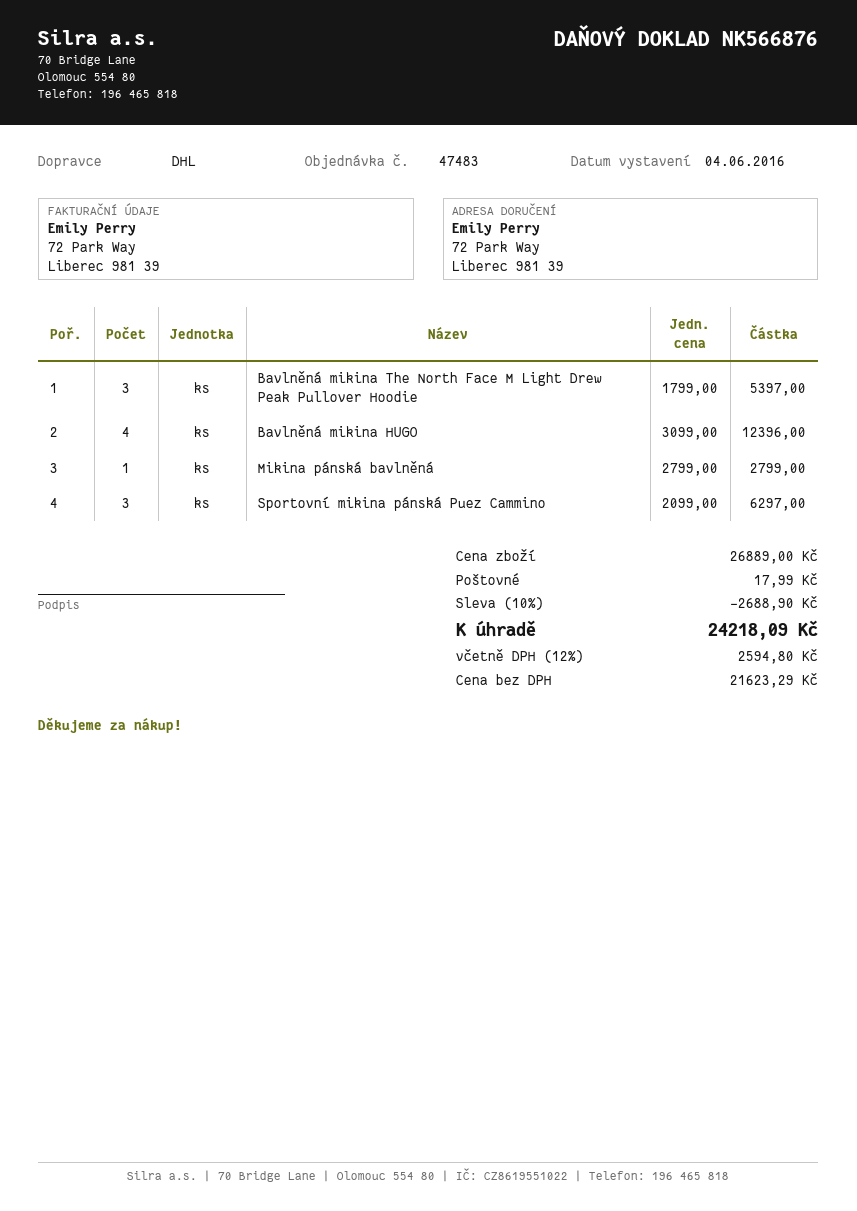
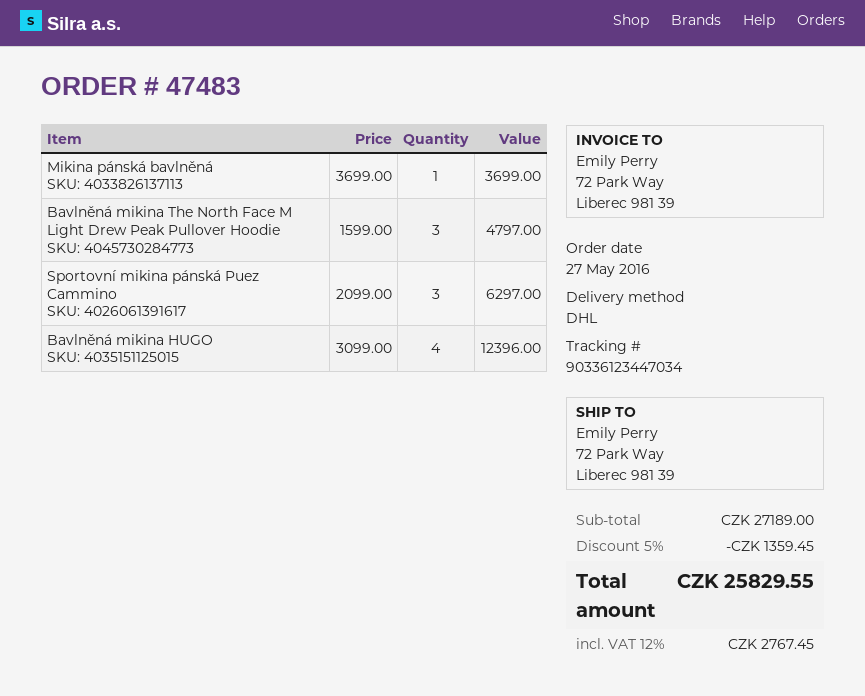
Bavlněná mikina The North Face M Light Drew Peak Pullover Hoodie: 3 x 1799.00 = 5397.00 -> 3 x 1599.00 = 4797.00
Mikina pánská bavlněná: 1 x 2799.00 = 2799.00 -> 1 x 3699.00 = 3699.00
subtotal: 26889.00 -> 27189.00
discount: 10% = 2688.90 -> 5% = 1359.45
shipping: 17.99 -> none
tax: 12% = 2594.80 -> 12% = 2767.45
total: 24218.09 -> 25829.55

